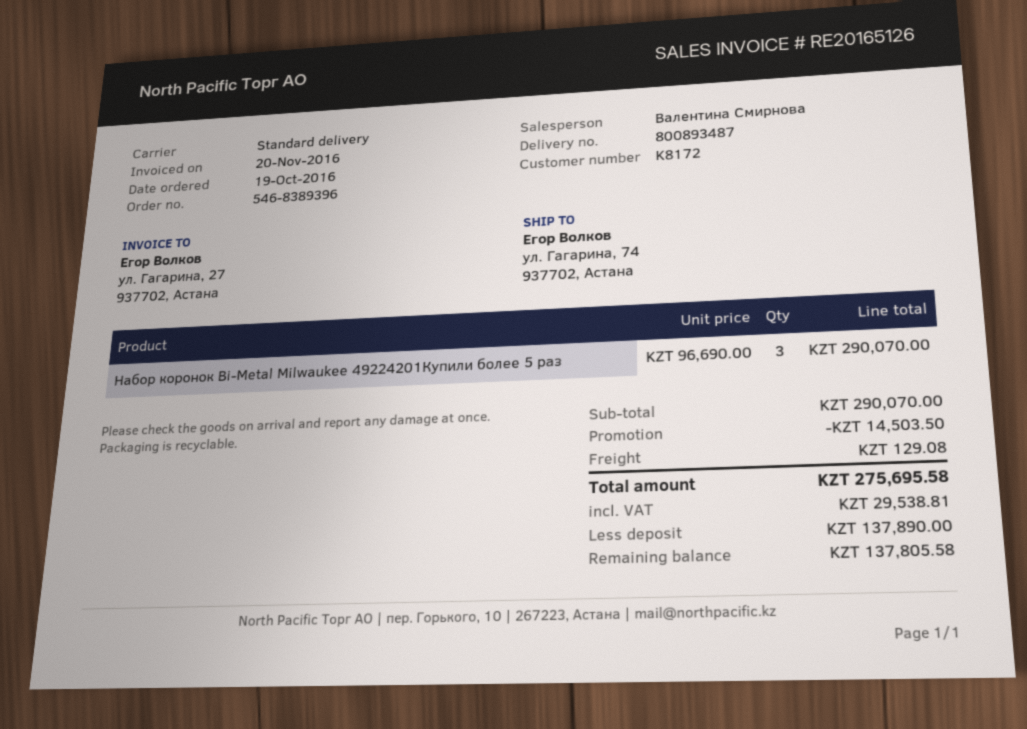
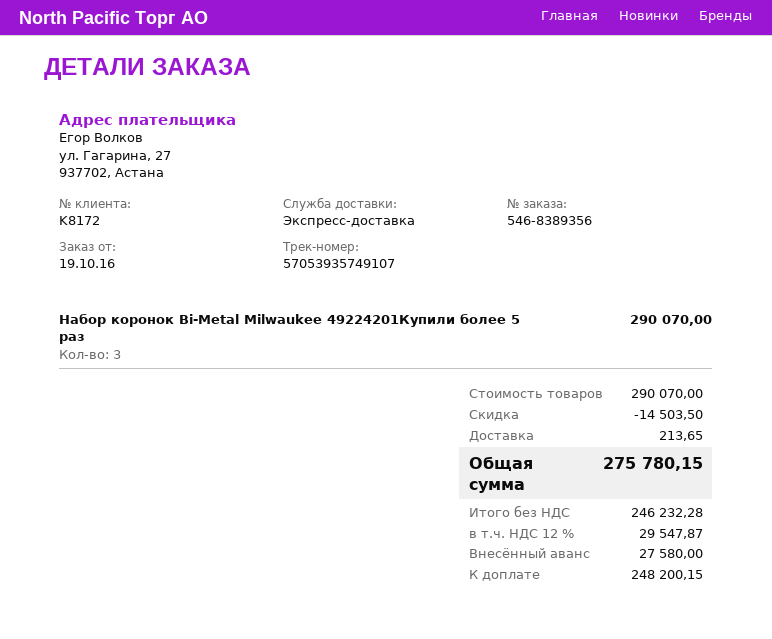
order number: 546-8389396 -> 546-8389356
shipping method: standard -> express
shipping: 129.08 -> 213.65
tax: 29538.81 -> 29547.87
total: 275695.58 -> 275780.15
deposit: 137890.00 -> 27580.00
balance: 137805.58 -> 248200.15

